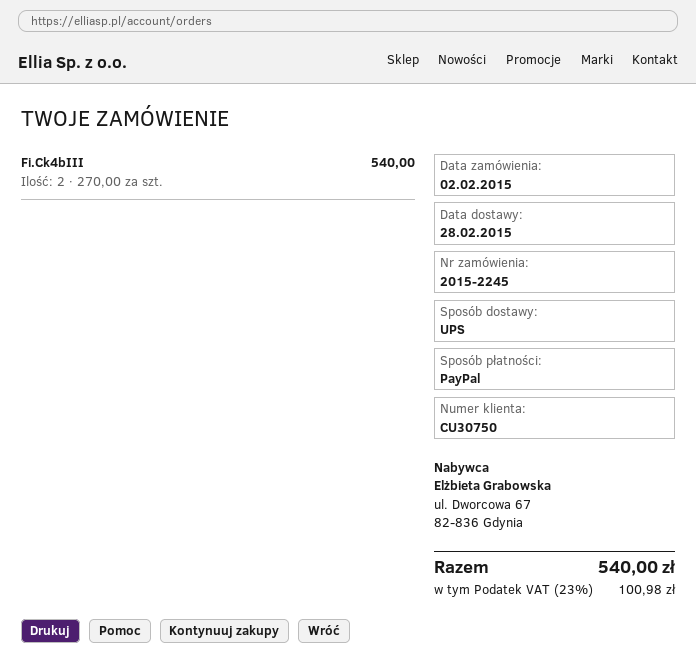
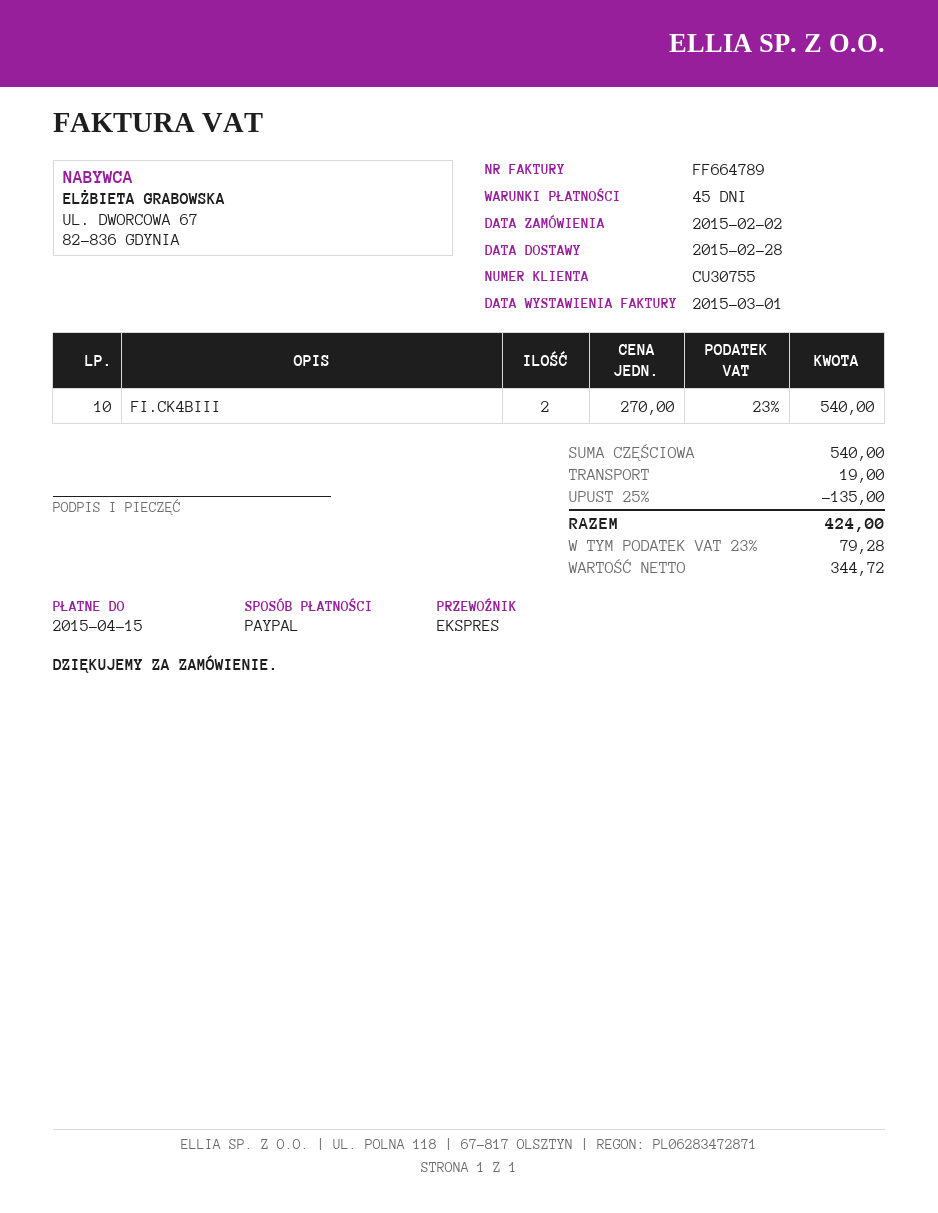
customer number: CU30750 -> CU30755
shipping method: UPS -> express
discount: none -> 25% = 135.00
shipping: none -> 19.00
tax: 23% = 100.98 -> 23% = 79.28
total: 540.00 -> 424.00

